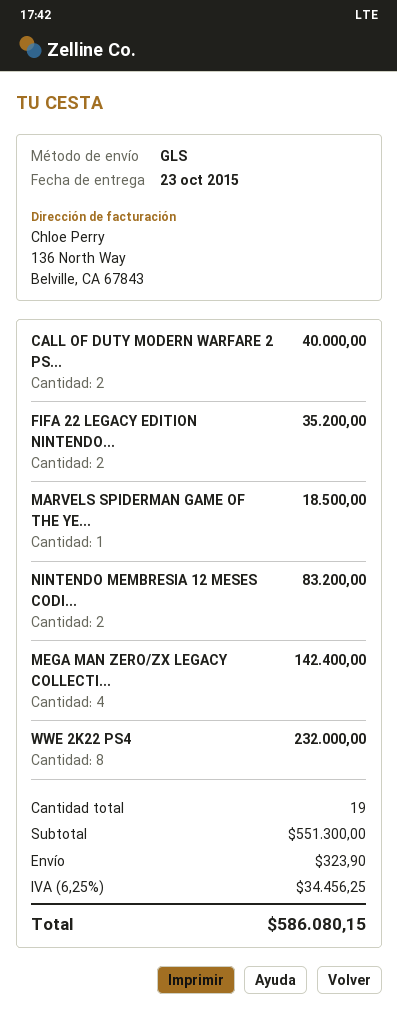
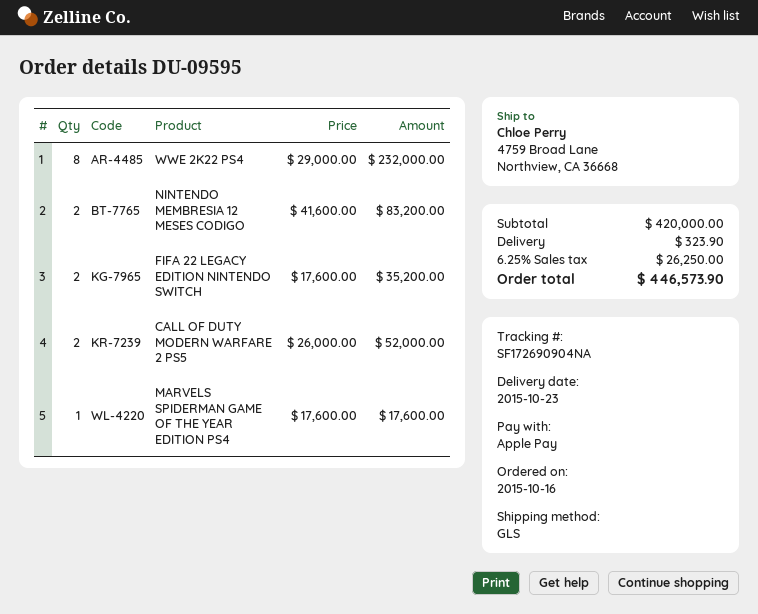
CALL OF DUTY MODERN WARFARE 2 PS...: 2 for 40000.00 -> 2 for 52000.00
MARVELS SPIDERMAN GAME OF THE YE...: 1 for 18500.00 -> 1 for 17600.00
MEGA MAN ZERO/ZX LEGACY COLLECTI...: 4 for 142400.00 -> none
subtotal: 551300.00 -> 420000.00
tax: 6.25% = 34456.25 -> 6.25% = 26250.00
total: 586080.15 -> 446573.90

